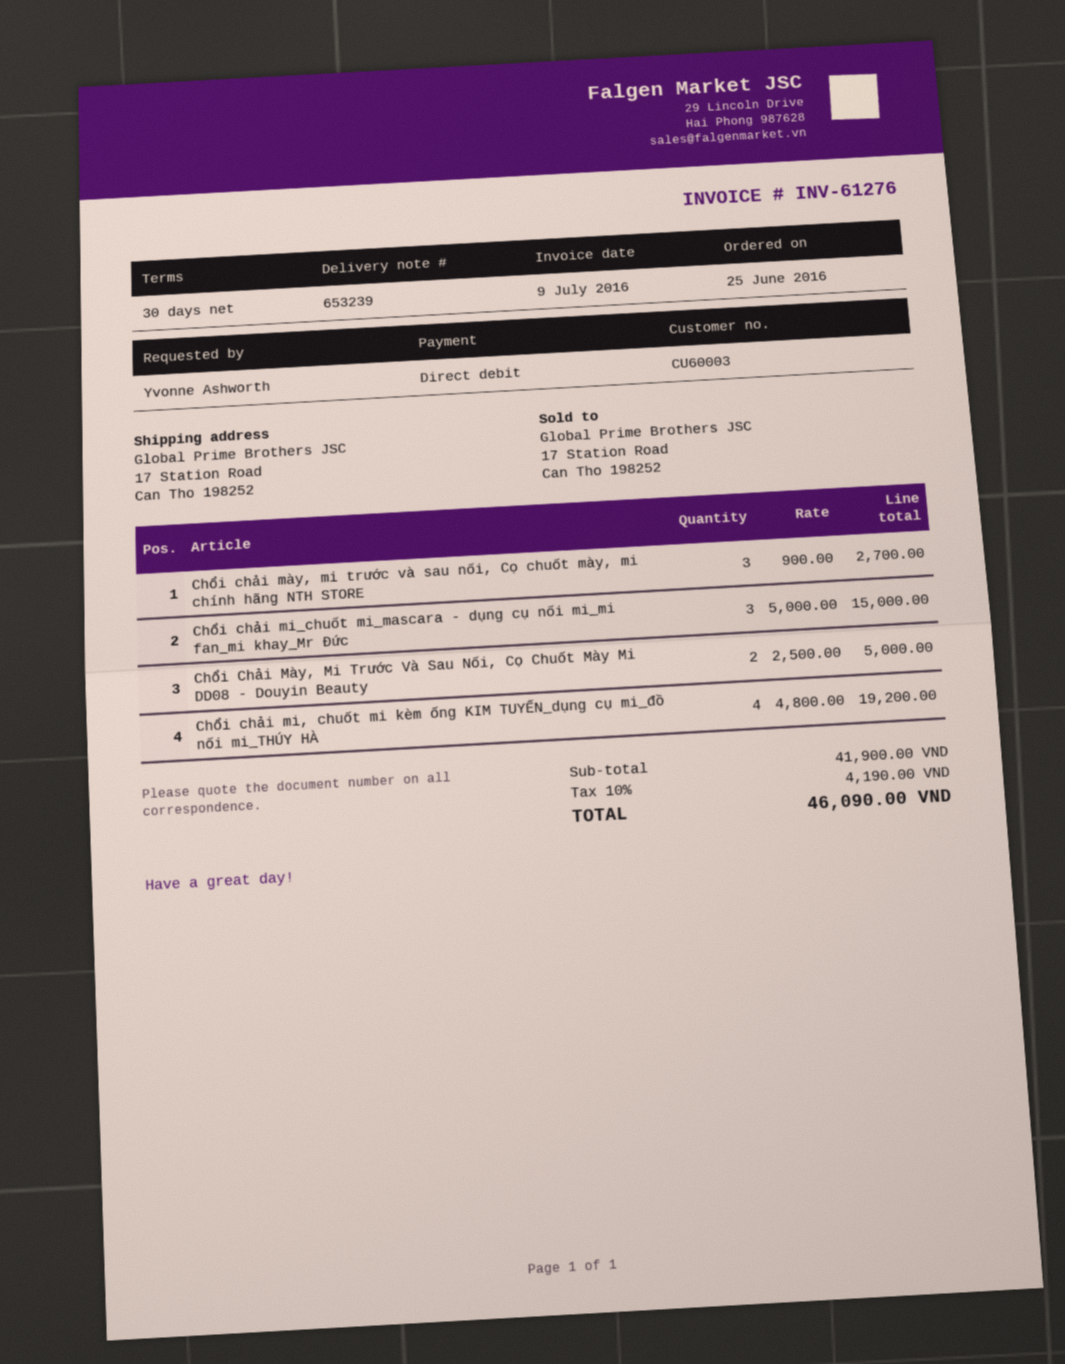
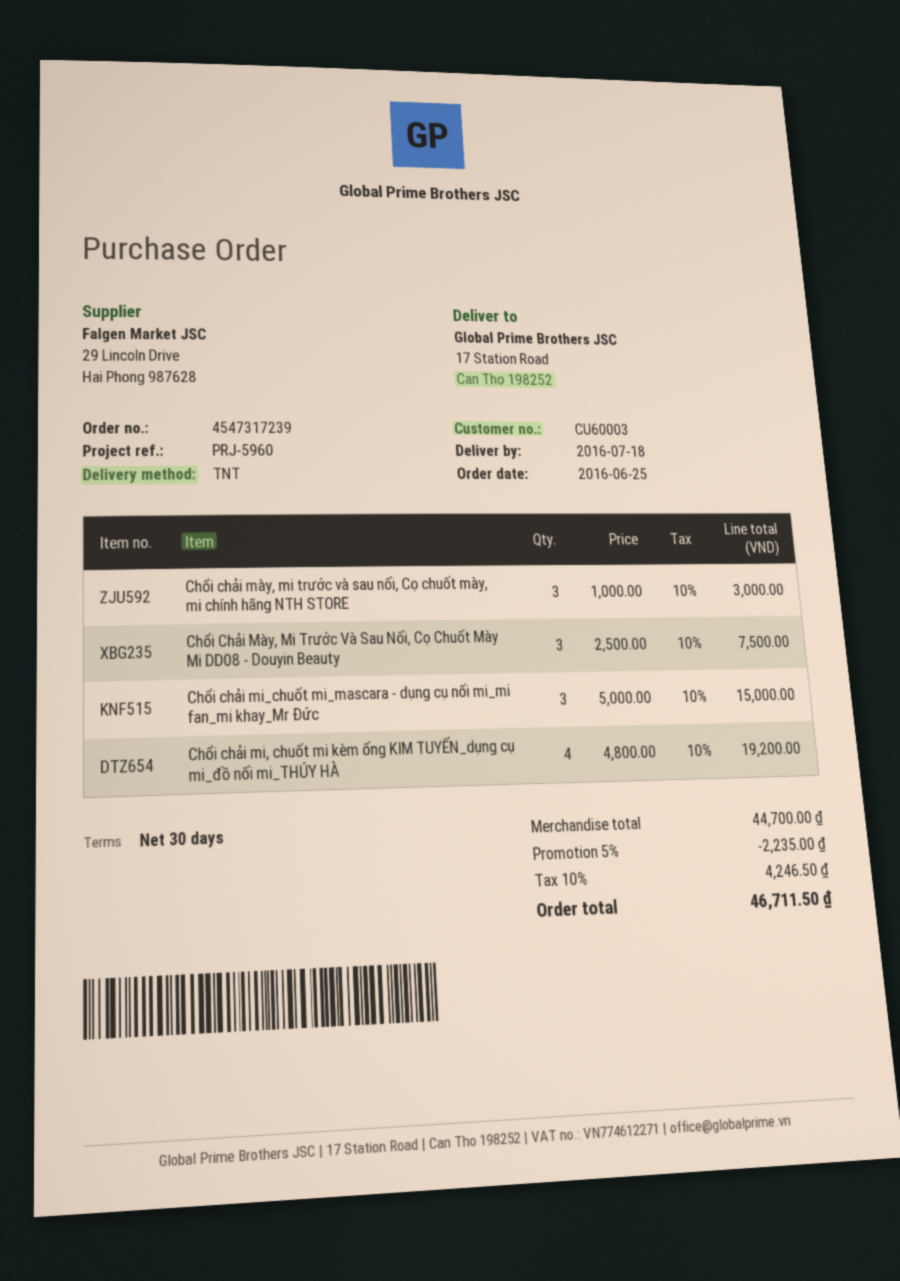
Chổi chải mày, mi trước và sau nối, Cọ chuốt mày, mi chính hãng NTH STORE: 3 x 900.00 = 2700.00 -> 3 x 1000.00 = 3000.00
Chổi Chải Mày, Mi Trước Và Sau Nối, Cọ Chuốt Mày Mi DD08 - Douyin Beauty: 2 x 2500.00 = 5000.00 -> 3 x 2500.00 = 7500.00
subtotal: 41900.00 -> 44700.00
discount: none -> 5% = 2235.00
tax: 10% = 4190.00 -> 10% = 4246.50
total: 46090.00 -> 46711.50

